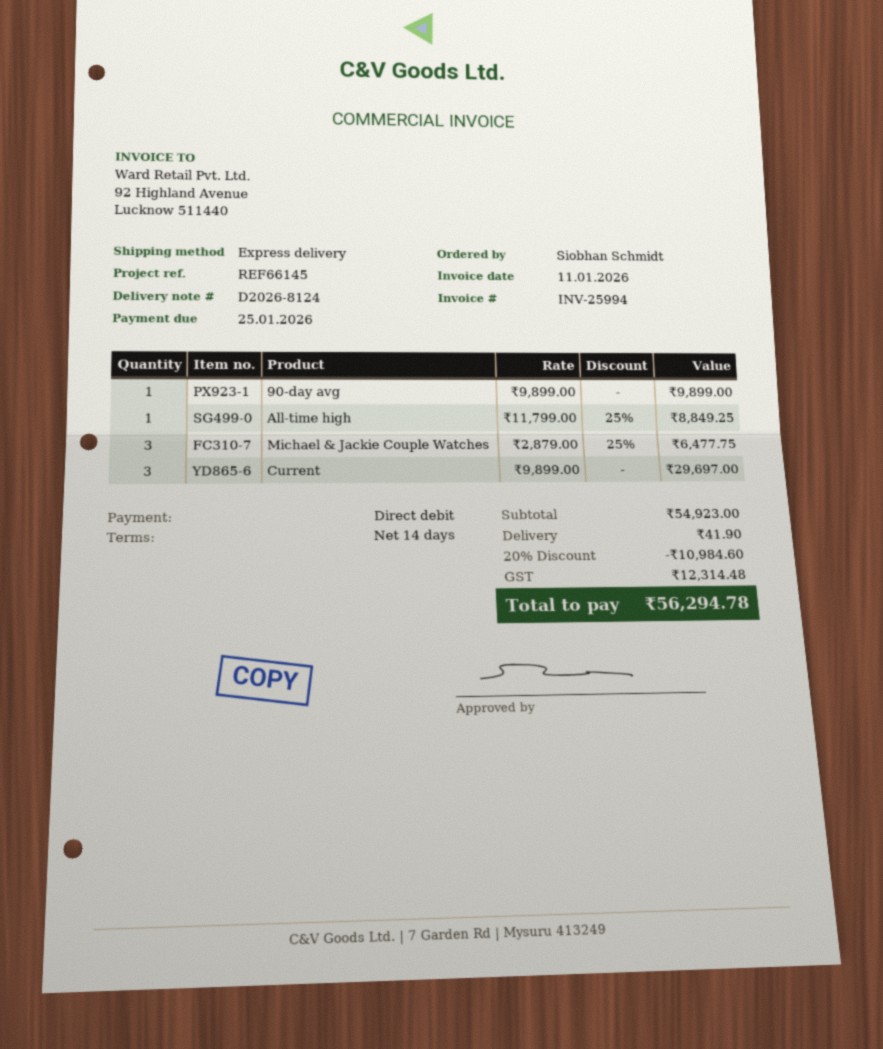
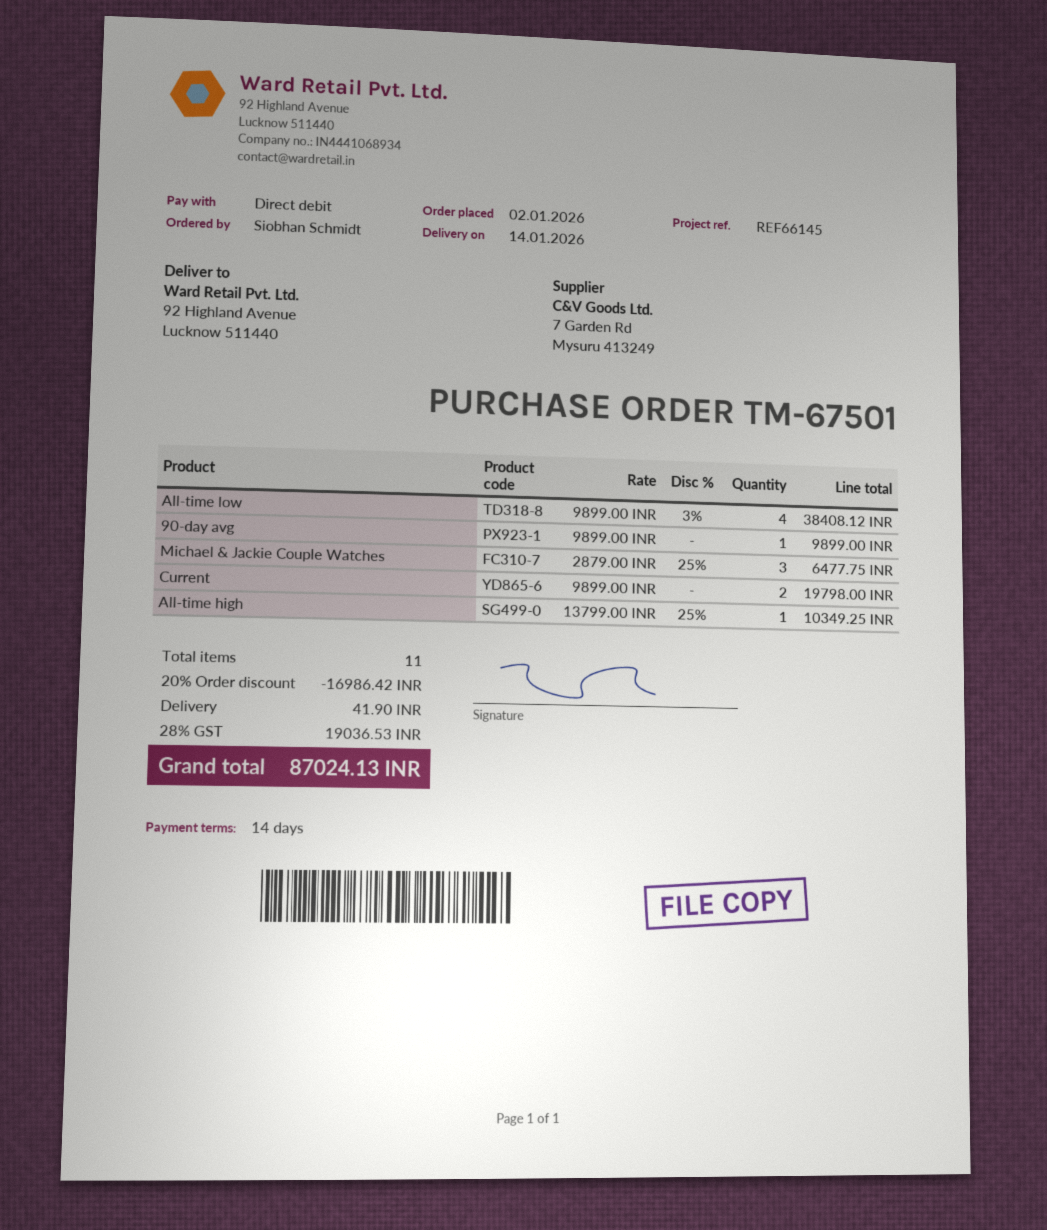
All-time high: 1 x 11799.00 - 25% = 8849.25 -> 1 x 13799.00 - 25% = 10349.25
Current: 3 x 9899.00 = 29697.00 -> 2 x 9899.00 = 19798.00
All-time low: none -> 4 x 9899.00 - 3% = 38408.12
discount: 20% = 10984.60 -> 20% = 16986.42
tax: 12314.48 -> 19036.53
total: 56294.78 -> 87024.13

